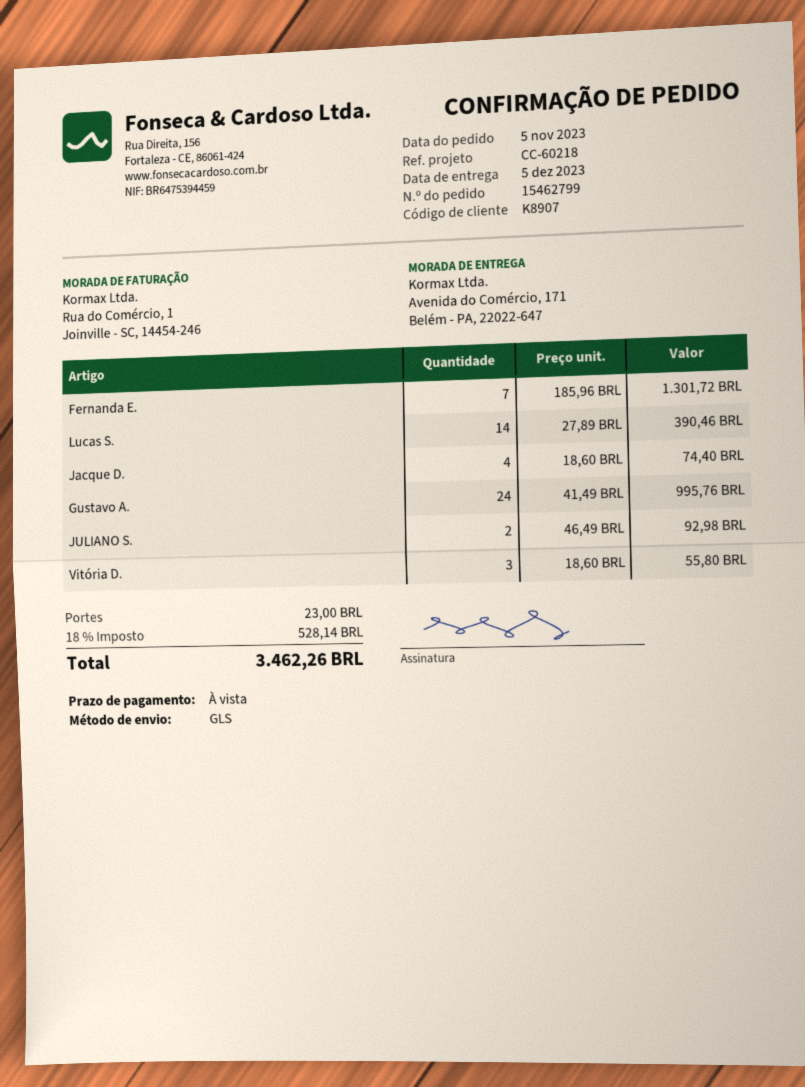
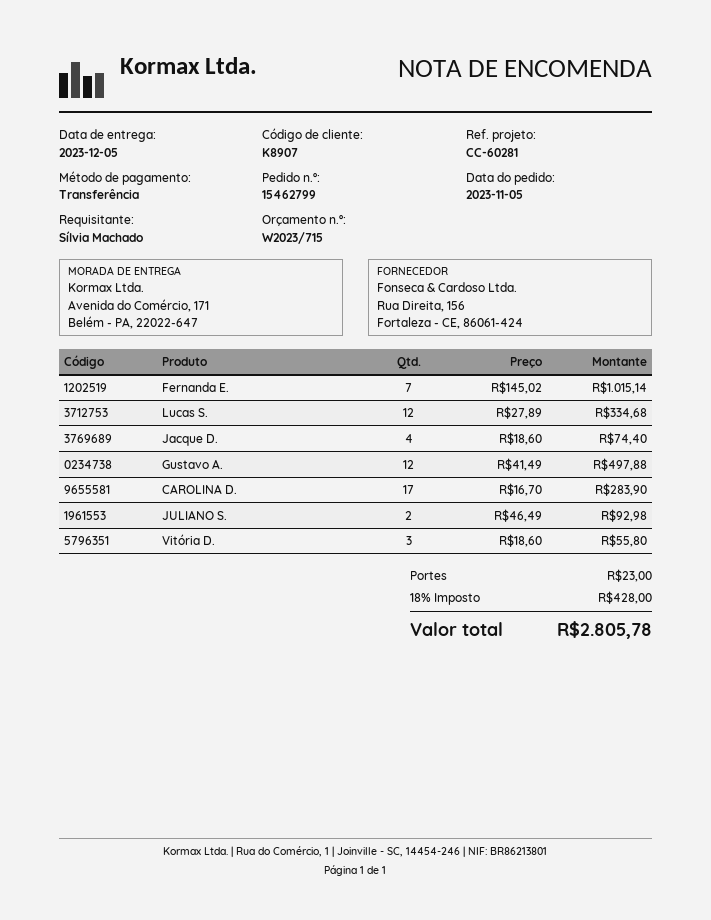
reference: CC-60218 -> CC-60281
Fernanda E.: 7 x 185.96 = 1301.72 -> 7 x 145.02 = 1015.14
Lucas S.: 14 x 27.89 = 390.46 -> 12 x 27.89 = 334.68
Gustavo A.: 24 x 41.49 = 995.76 -> 12 x 41.49 = 497.88
CAROLINA D.: none -> 17 x 16.70 = 283.90
tax: 18% = 528.14 -> 18% = 428.00
total: 3462.26 -> 2805.78

